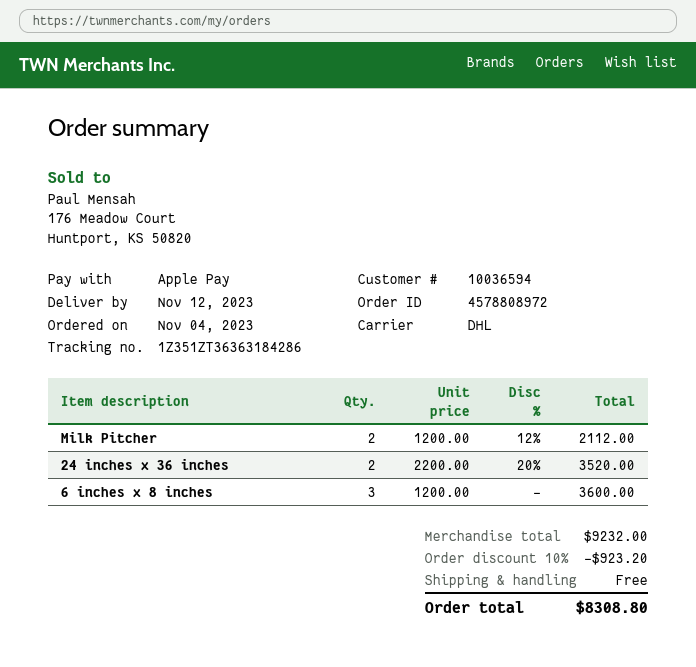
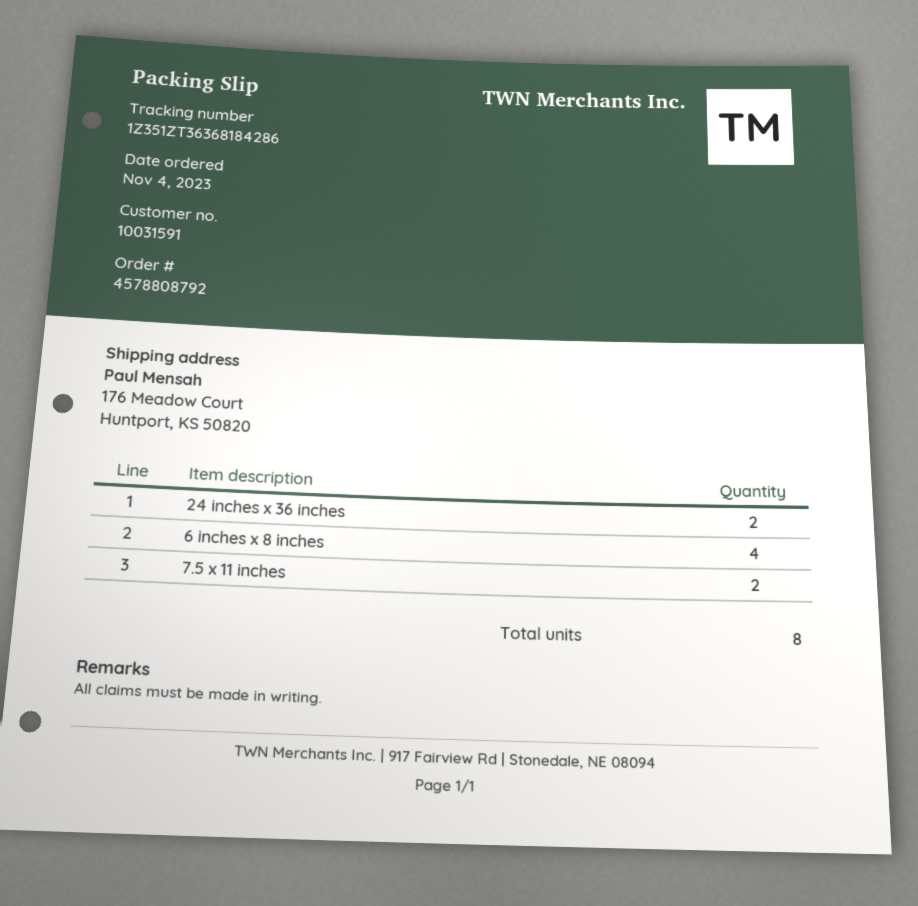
order number: 4578808972 -> 4578808792
customer number: 10036594 -> 10031591
tracking number: 1Z351ZT36363184286 -> 1Z351ZT36368184286
Milk Pitcher: 2 -> none
6 inches x 8 inches: 3 -> 4
7.5 x 11 inches: none -> 2

